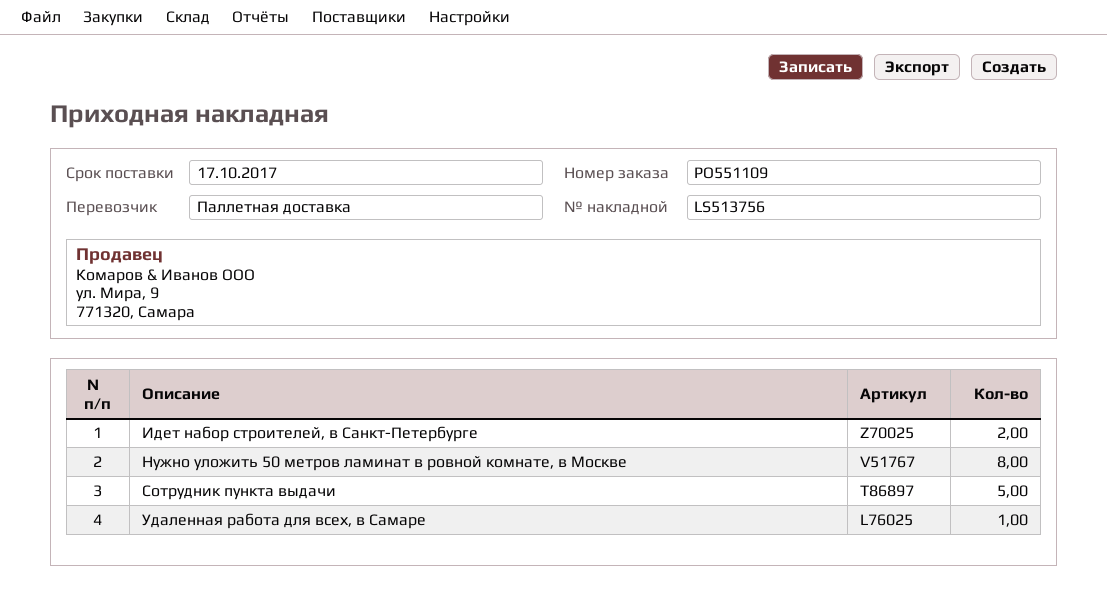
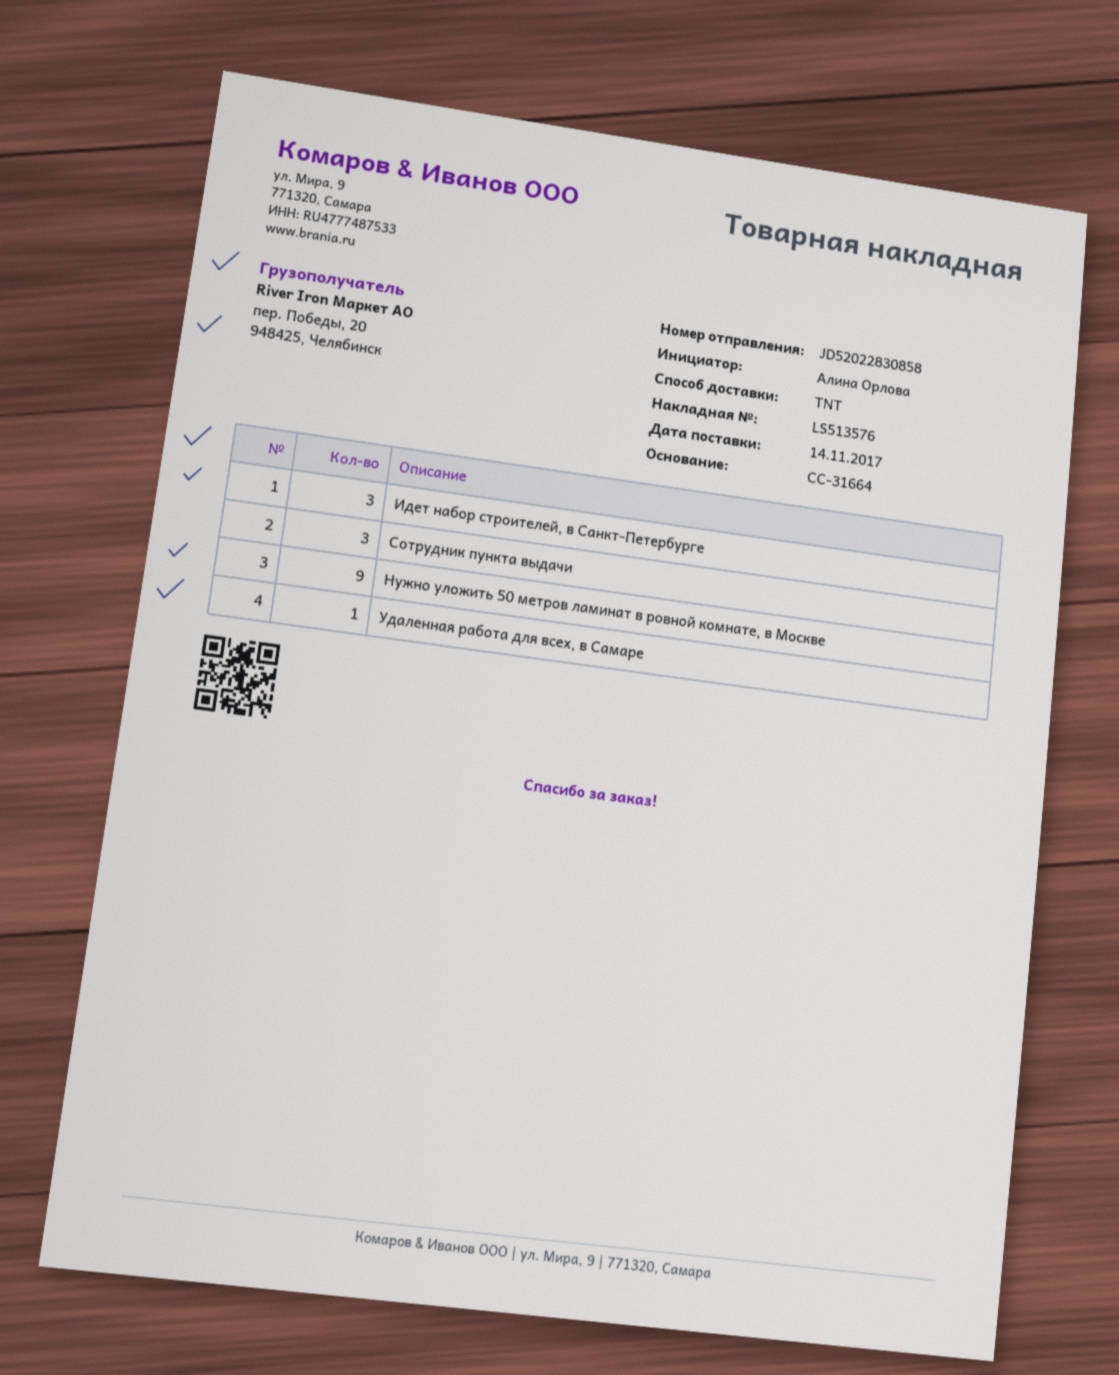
delivery note number: LS513756 -> LS513576
delivery date: 2017-10-17 -> 2017-11-14
shipping method: pallet freight -> TNT
Идет набор строителей, в Санкт-Петербурге: 2 -> 3
Нужно уложить 50 метров ламинат в ровной комнате, в Москве: 8 -> 9
Сотрудник пункта выдачи: 5 -> 3

